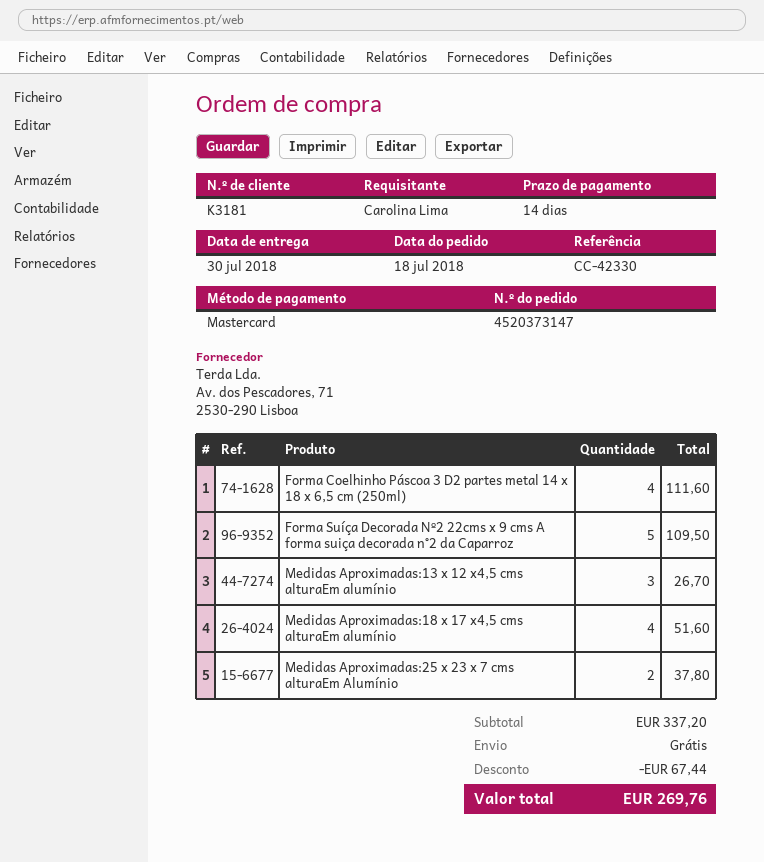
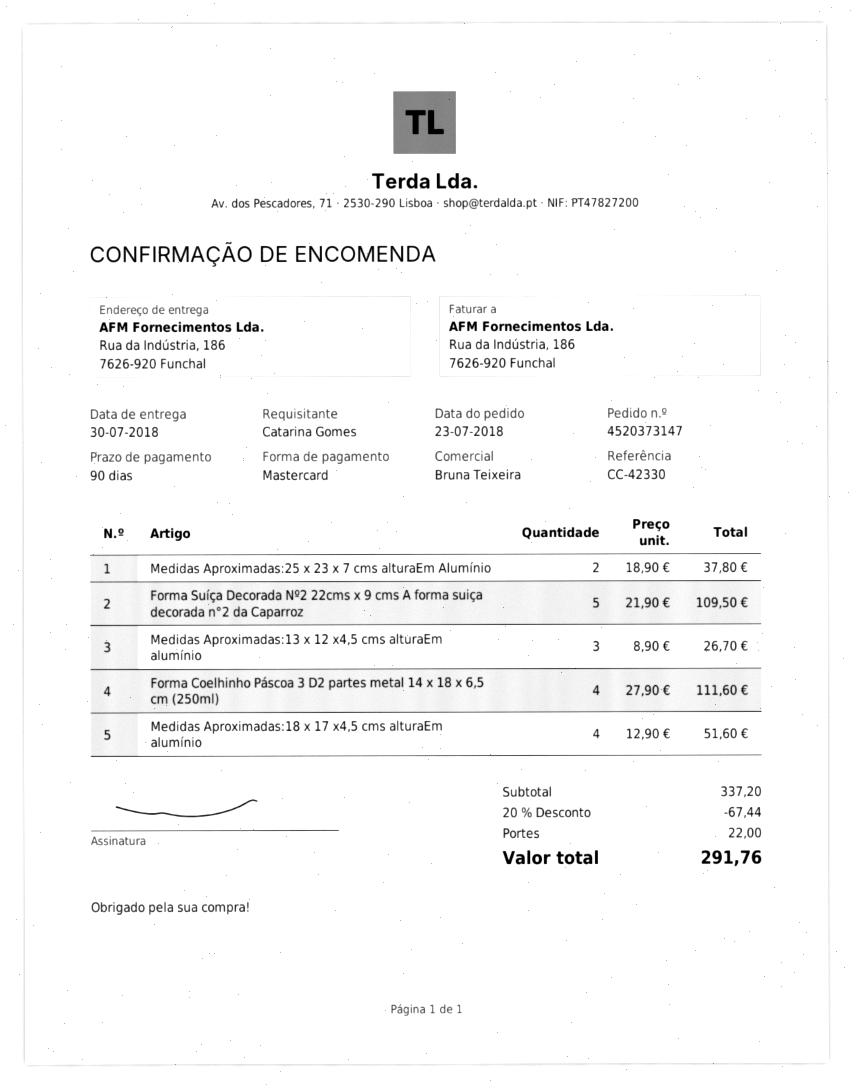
order date: 2018-07-18 -> 2018-07-23
payment terms: 14 days -> 90 days
ordered by: Carolina Lima -> Catarina Gomes
shipping: 0.00 -> 22.00
total: 269.76 -> 291.76

